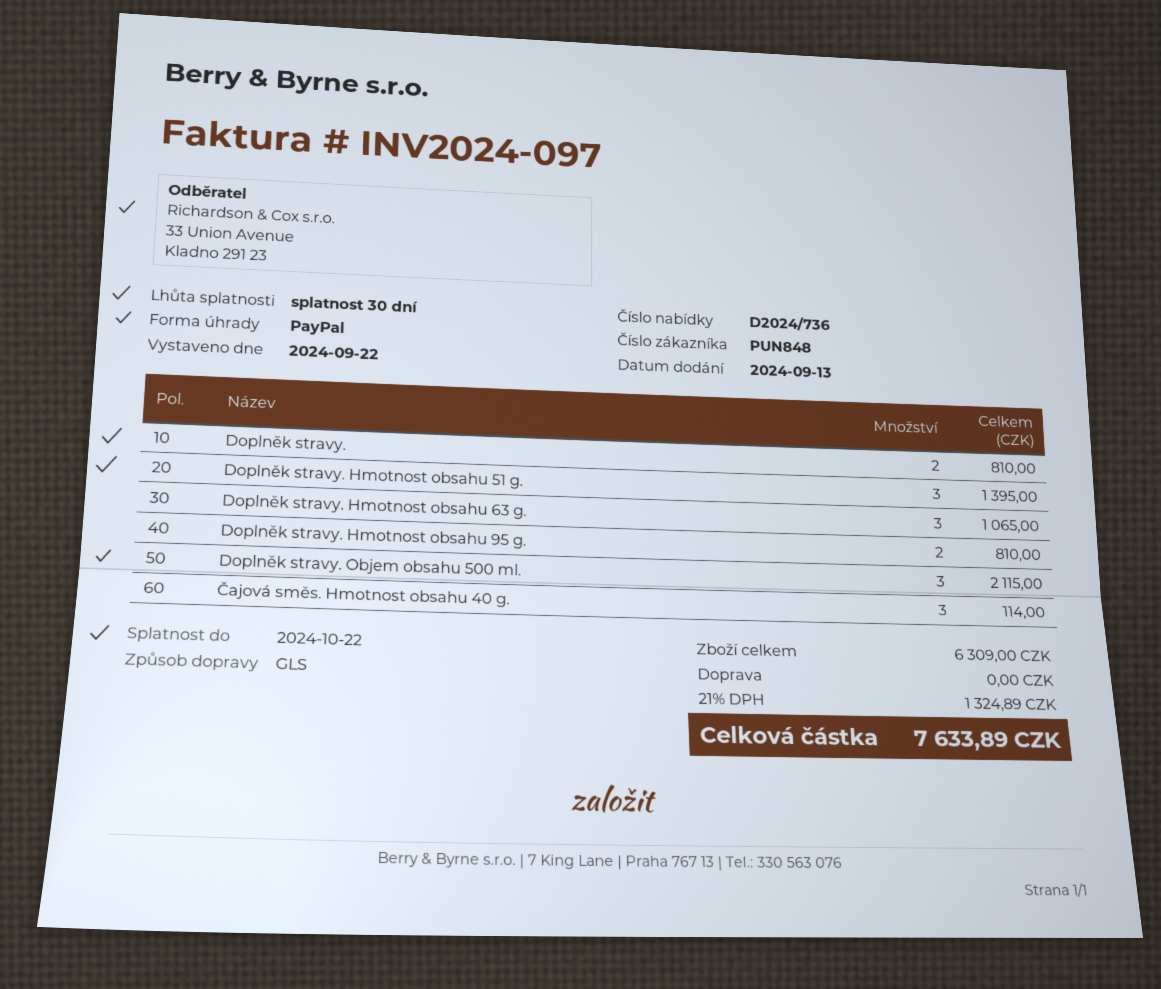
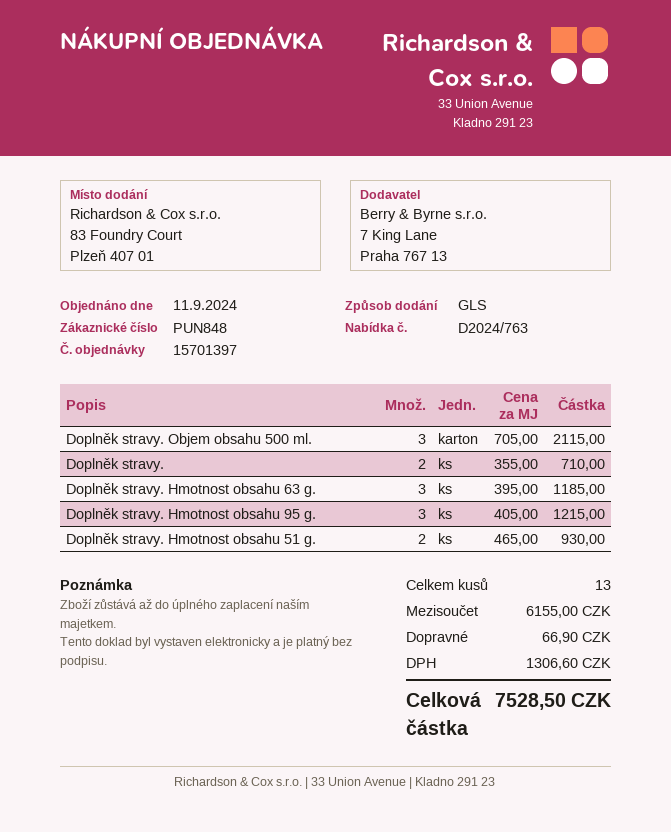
quote number: D2024/736 -> D2024/763
Doplněk stravy.: 2 for 810.00 -> 2 for 710.00
Doplněk stravy. Hmotnost obsahu 51 g.: 3 for 1395.00 -> 2 for 930.00
Doplněk stravy. Hmotnost obsahu 63 g.: 3 for 1065.00 -> 3 for 1185.00
Doplněk stravy. Hmotnost obsahu 95 g.: 2 for 810.00 -> 3 for 1215.00
Čajová směs. Hmotnost obsahu 40 g.: 3 for 114.00 -> none
subtotal: 6309.00 -> 6155.00
shipping: 0.00 -> 66.90
tax: 1324.89 -> 1306.60
total: 7633.89 -> 7528.50

